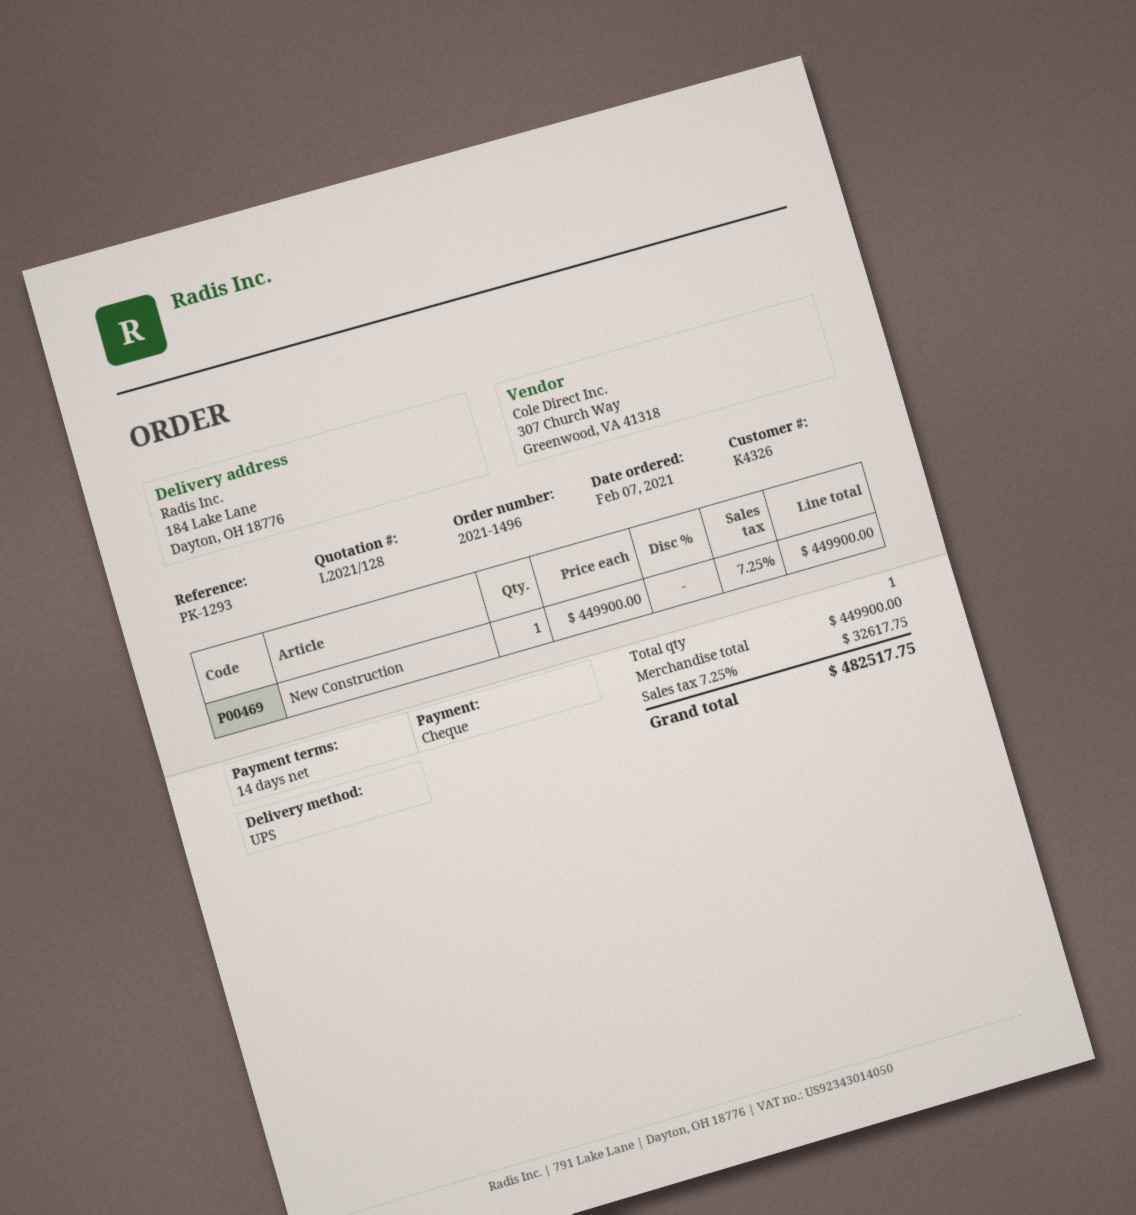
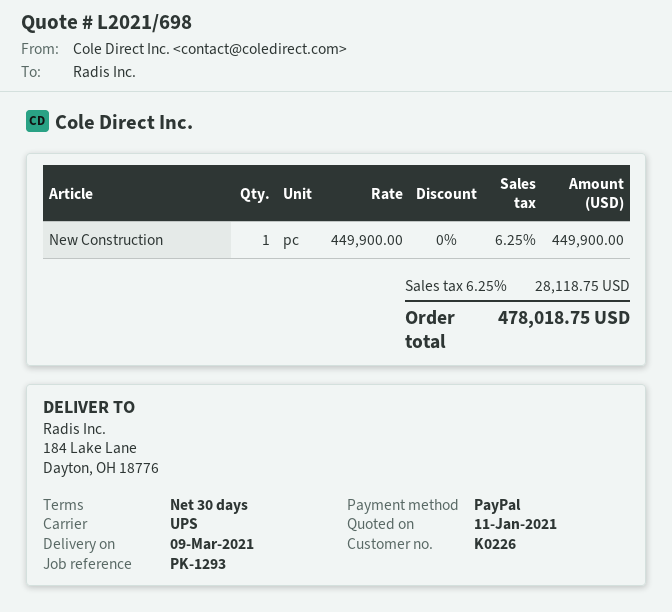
quote number: L2021/128 -> L2021/698
payment terms: 14 days -> 30 days
customer number: K4326 -> K0226
payment method: cheque -> PayPal
tax: 7.25% = 32617.75 -> 6.25% = 28118.75
total: 482517.75 -> 478018.75

